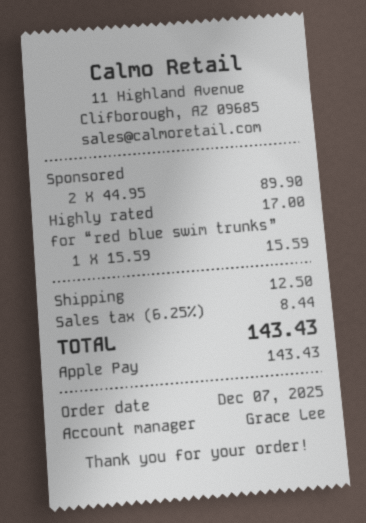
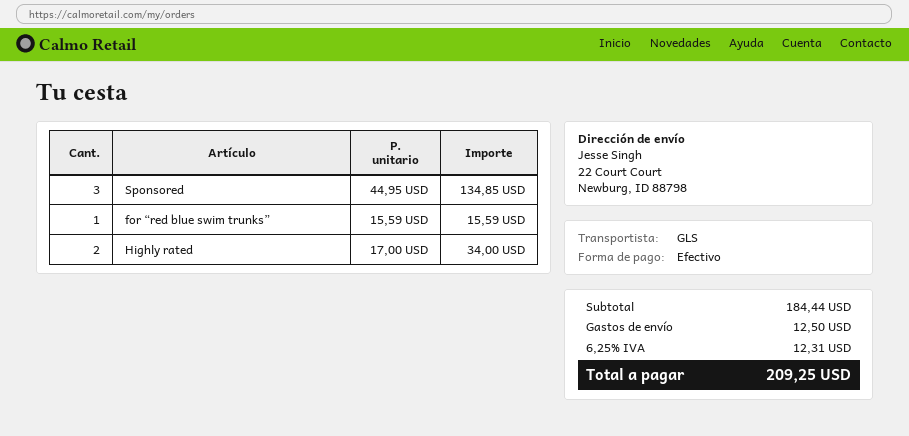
payment method: Apple Pay -> cash
Sponsored: 2 x 44.95 = 89.90 -> 3 x 44.95 = 134.85
Highly rated: 1 x 17.00 = 17.00 -> 2 x 17.00 = 34.00
tax: 6.25% = 8.44 -> 6.25% = 12.31
total: 143.43 -> 209.25

